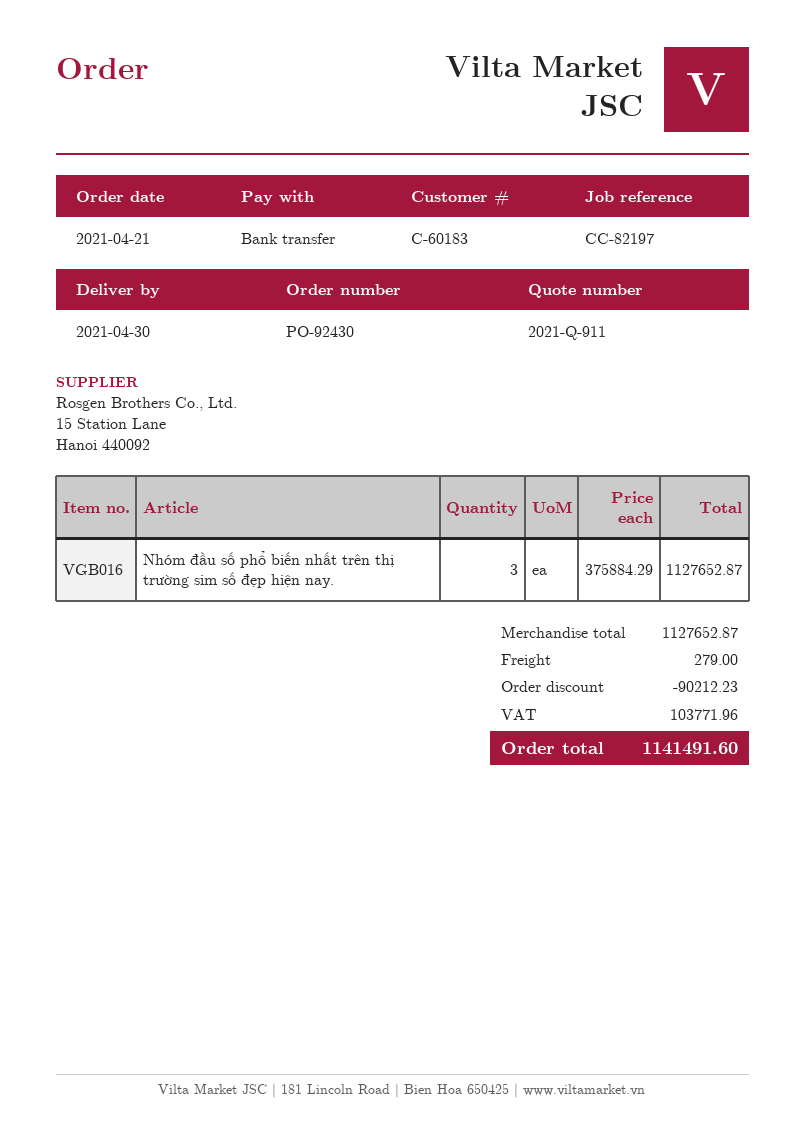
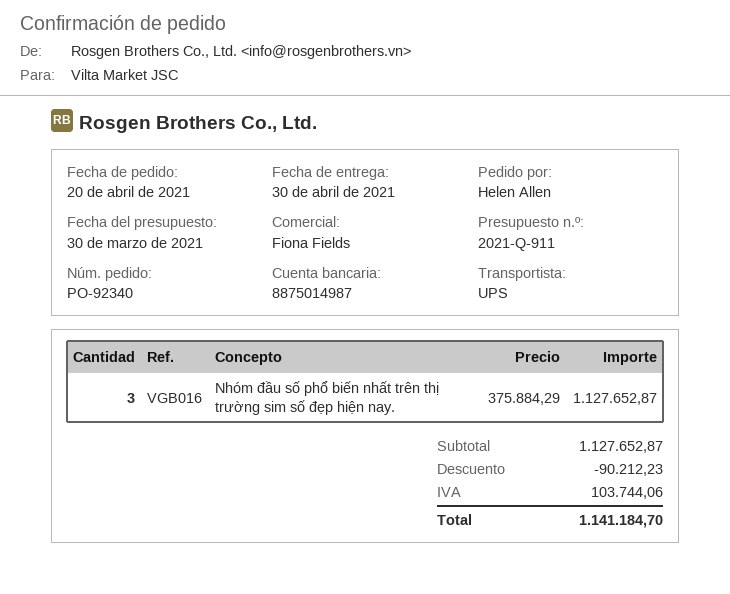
order number: PO-92430 -> PO-92340
order date: 2021-04-21 -> 2021-04-20
shipping: 279.00 -> none
tax: 103771.96 -> 103744.06
total: 1141491.60 -> 1141184.70

